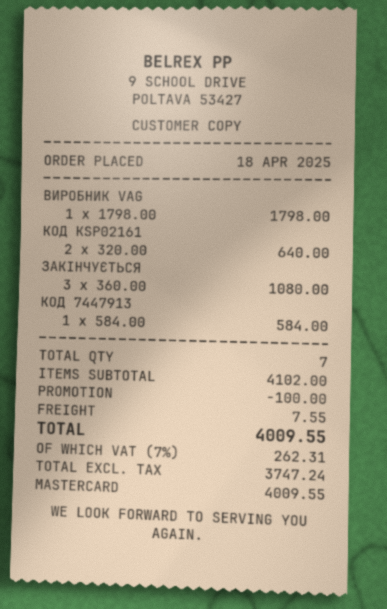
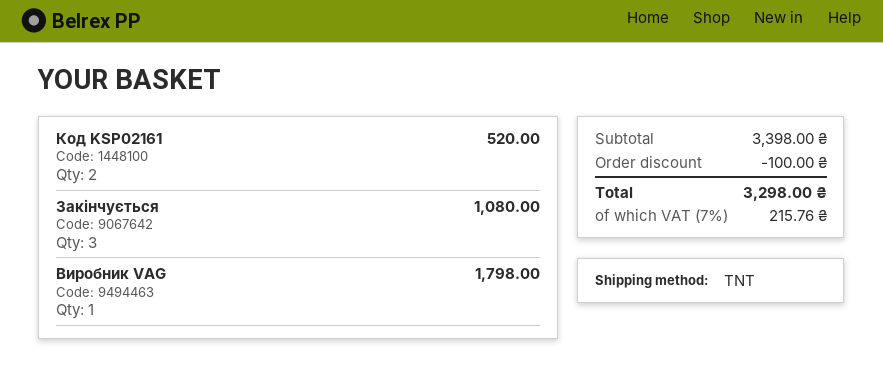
КОД KSP02161: 2 for 640.00 -> 2 for 520.00
КОД 7447913: 1 for 584.00 -> none
subtotal: 4102.00 -> 3398.00
shipping: 7.55 -> none
tax: 7% = 262.31 -> 7% = 215.76
total: 4009.55 -> 3298.00

